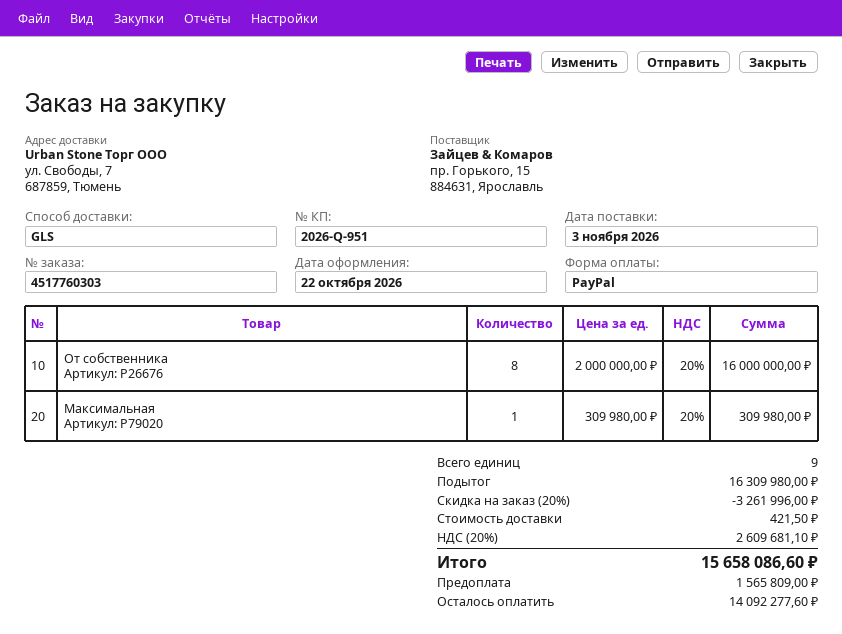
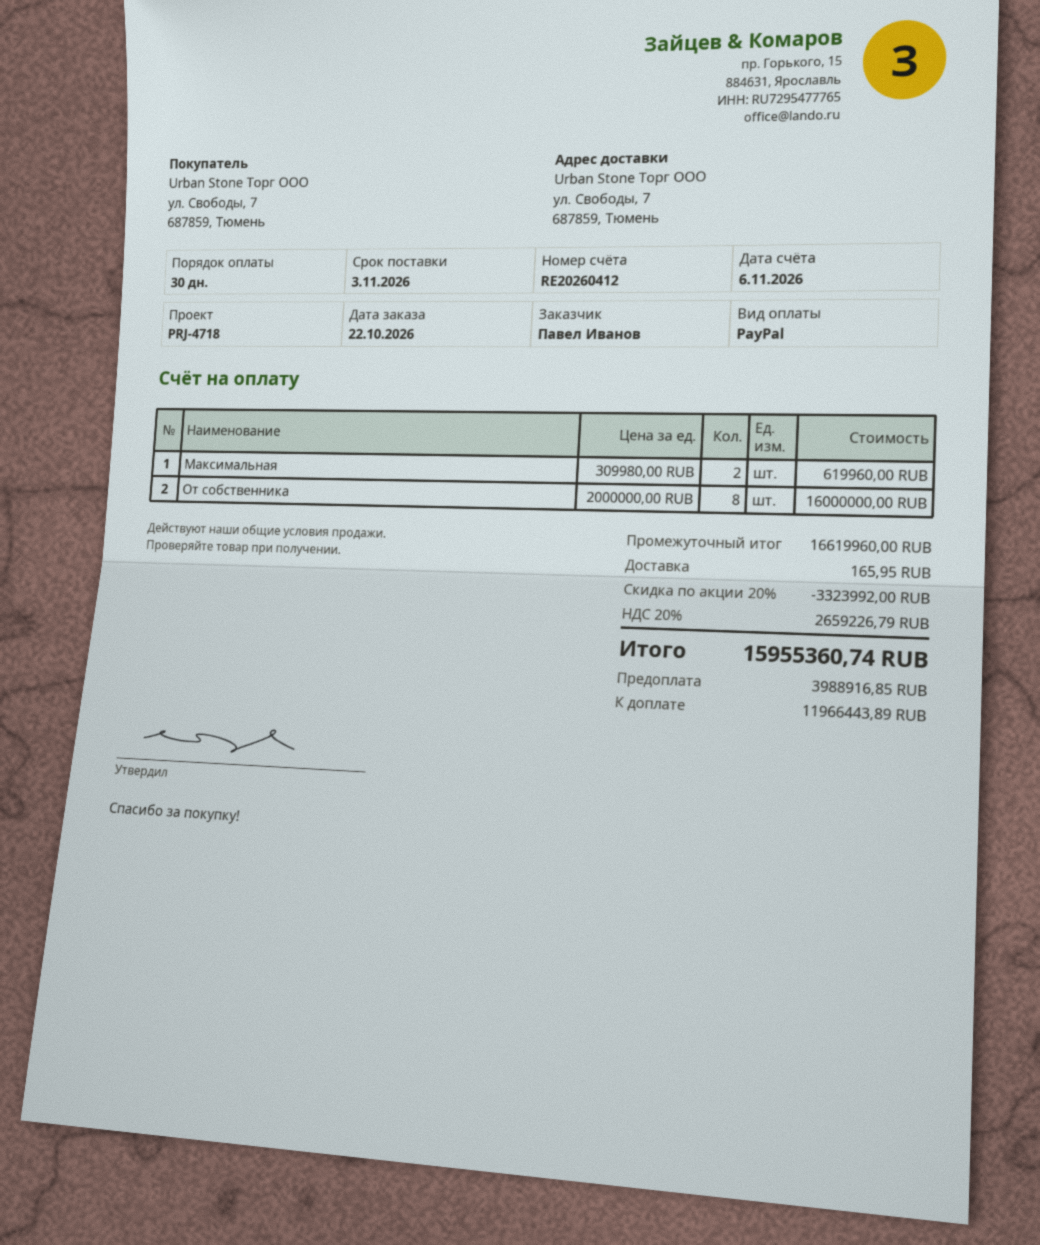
Максимальная: 1 x 309980.00 = 309980.00 -> 2 x 309980.00 = 619960.00
subtotal: 16309980.00 -> 16619960.00
discount: 20% = 3261996.00 -> 20% = 3323992.00
shipping: 421.50 -> 165.95
tax: 20% = 2609681.10 -> 20% = 2659226.79
total: 15658086.60 -> 15955360.74
deposit: 1565809.00 -> 3988916.85
balance: 14092277.60 -> 11966443.89

